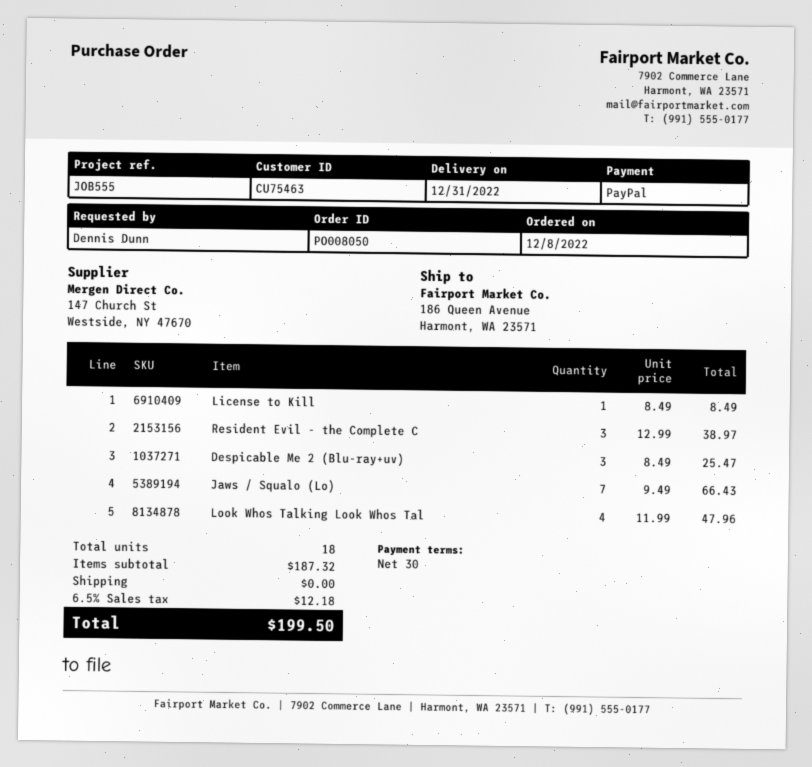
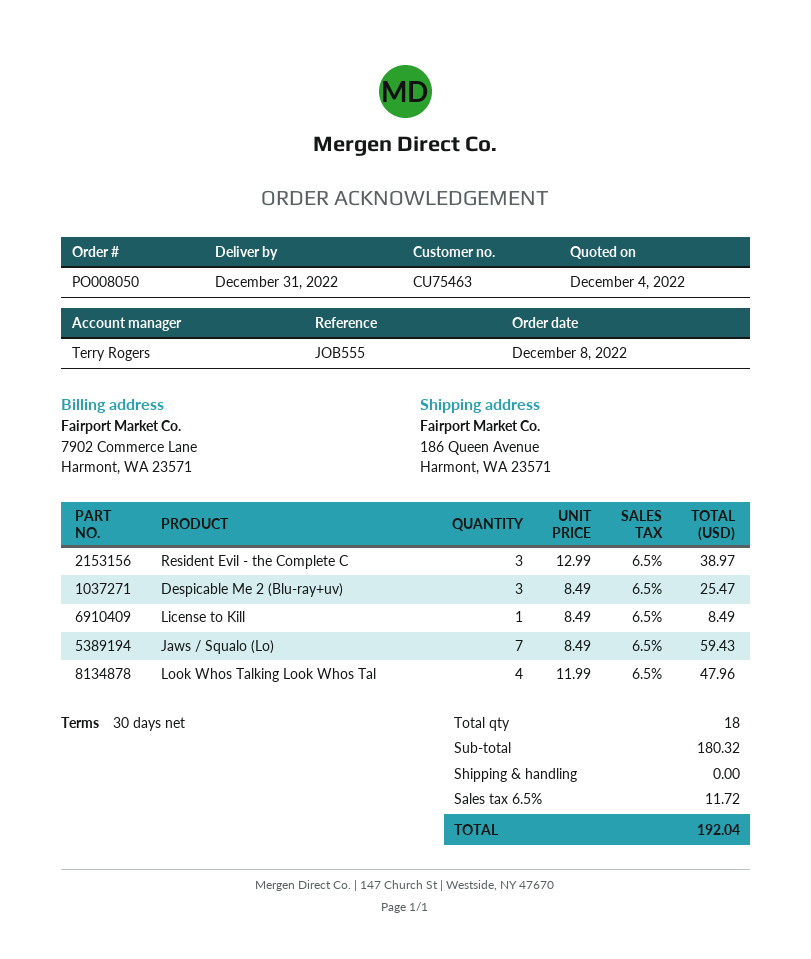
Jaws / Squalo (Lo): 7 x 9.49 = 66.43 -> 7 x 8.49 = 59.43
subtotal: 187.32 -> 180.32
tax: 6.5% = 12.18 -> 6.5% = 11.72
total: 199.50 -> 192.04

